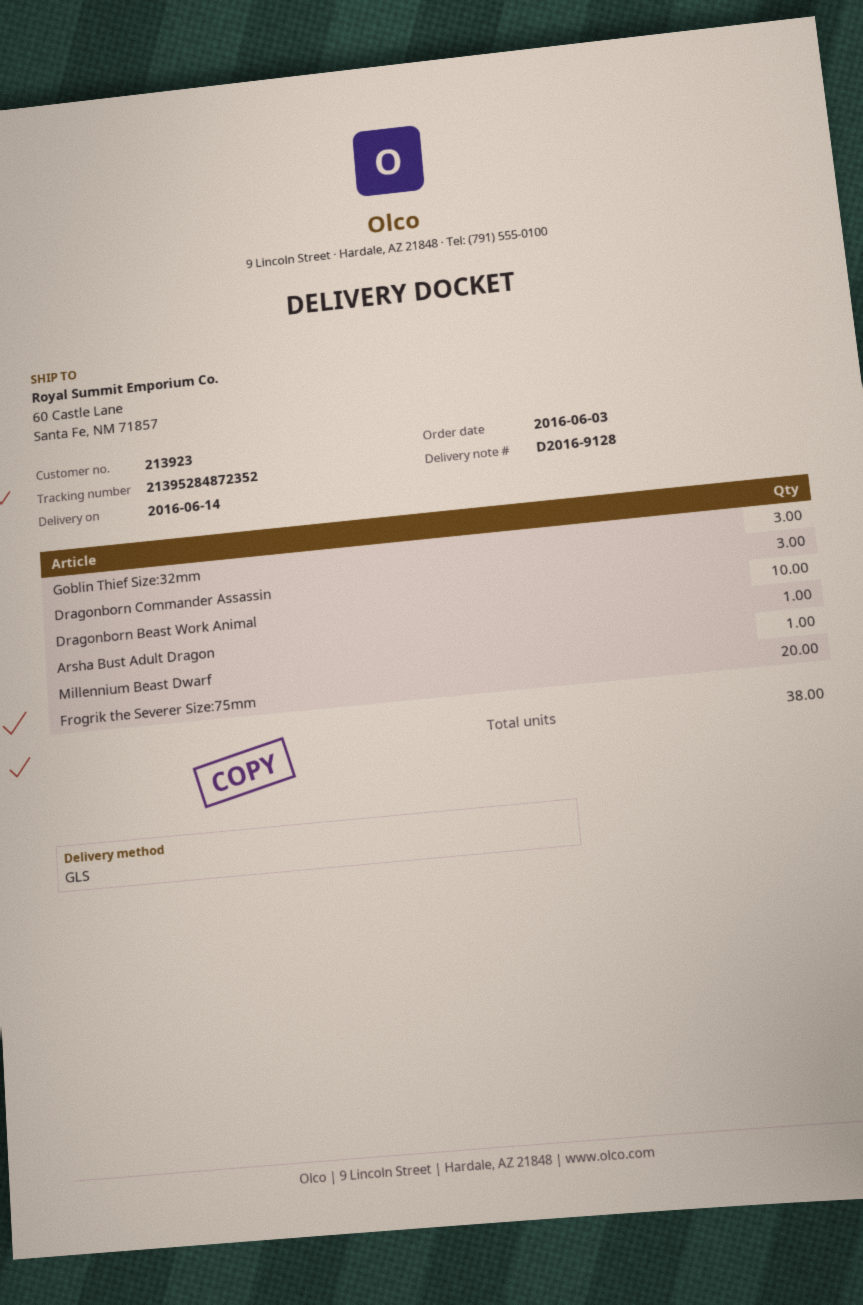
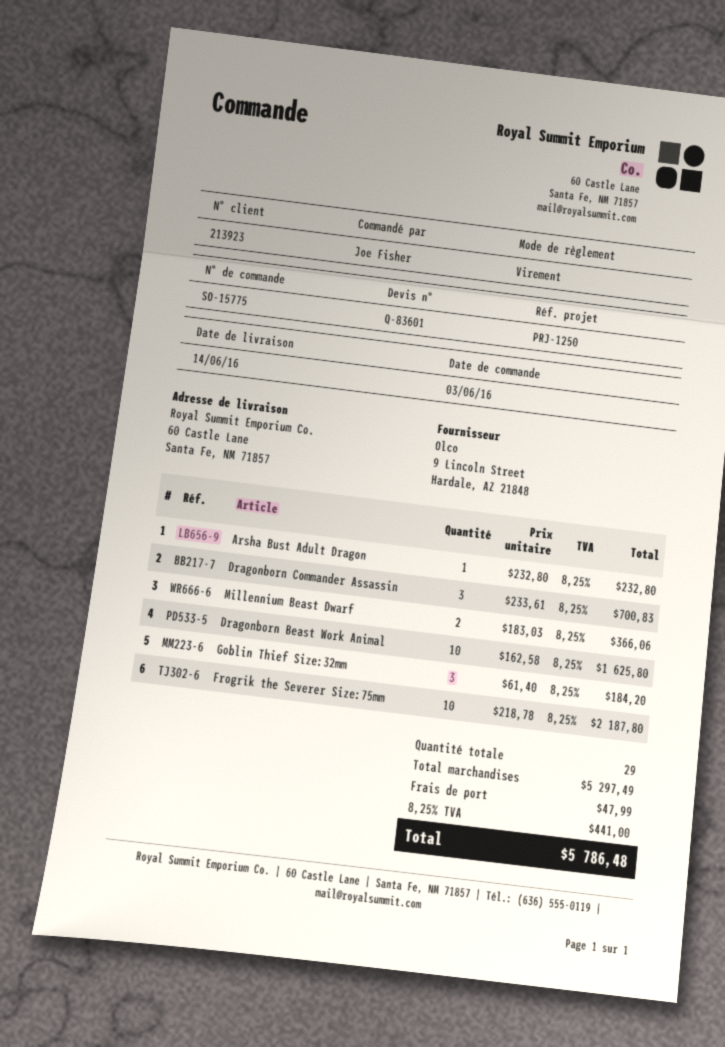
Millennium Beast Dwarf: 1 -> 2
Frogrik the Severer Size:75mm: 20 -> 10
total quantity: 38 -> 29

